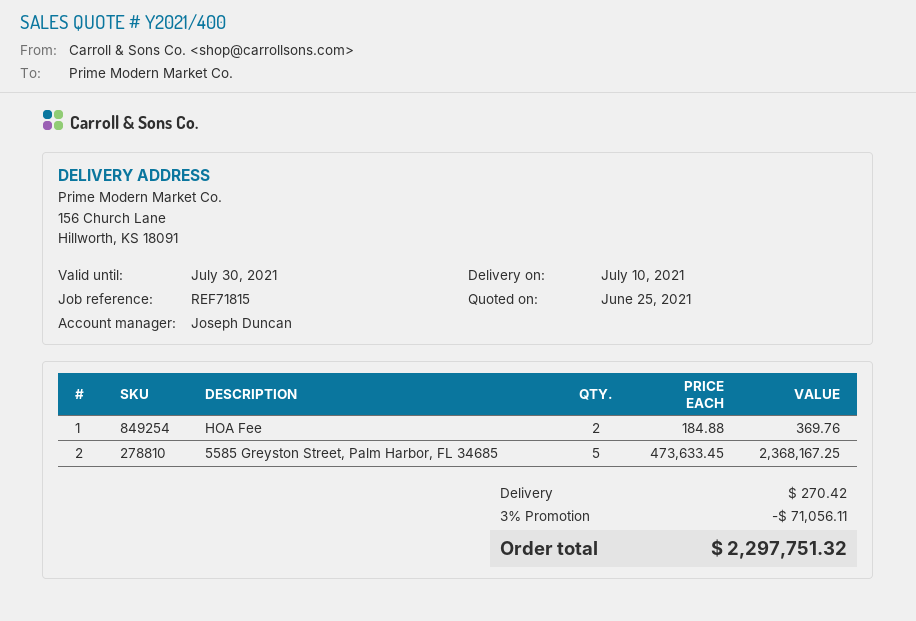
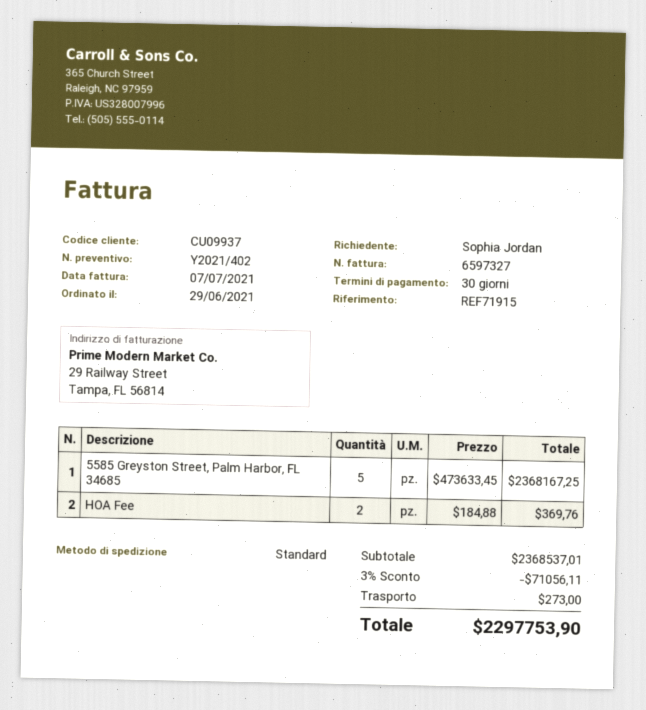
quote number: Y2021/400 -> Y2021/402
reference: REF71815 -> REF71915
shipping: 270.42 -> 273.00
total: 2297751.32 -> 2297753.90

